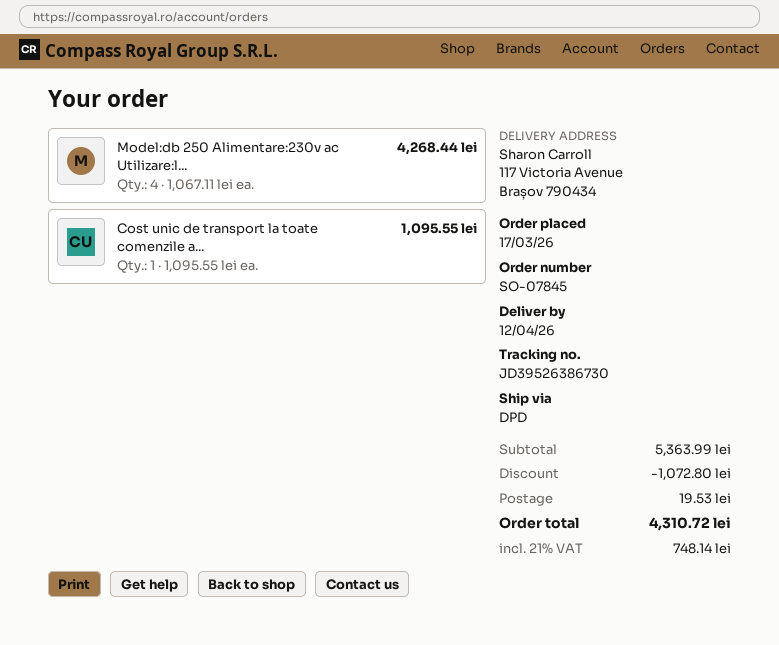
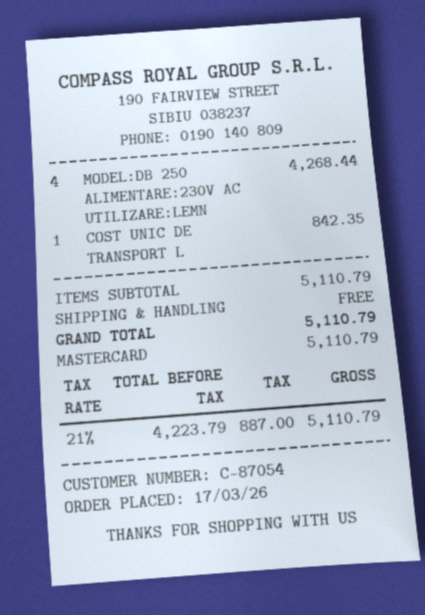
Cost unic de transport la toate comenzile a...: 1 for 1095.55 -> 1 for 842.35
subtotal: 5363.99 -> 5110.79
discount: 1072.80 -> none
shipping: 19.53 -> 0.00
tax: 21% = 748.14 -> 21% = 887.00
total: 4310.72 -> 5110.79

